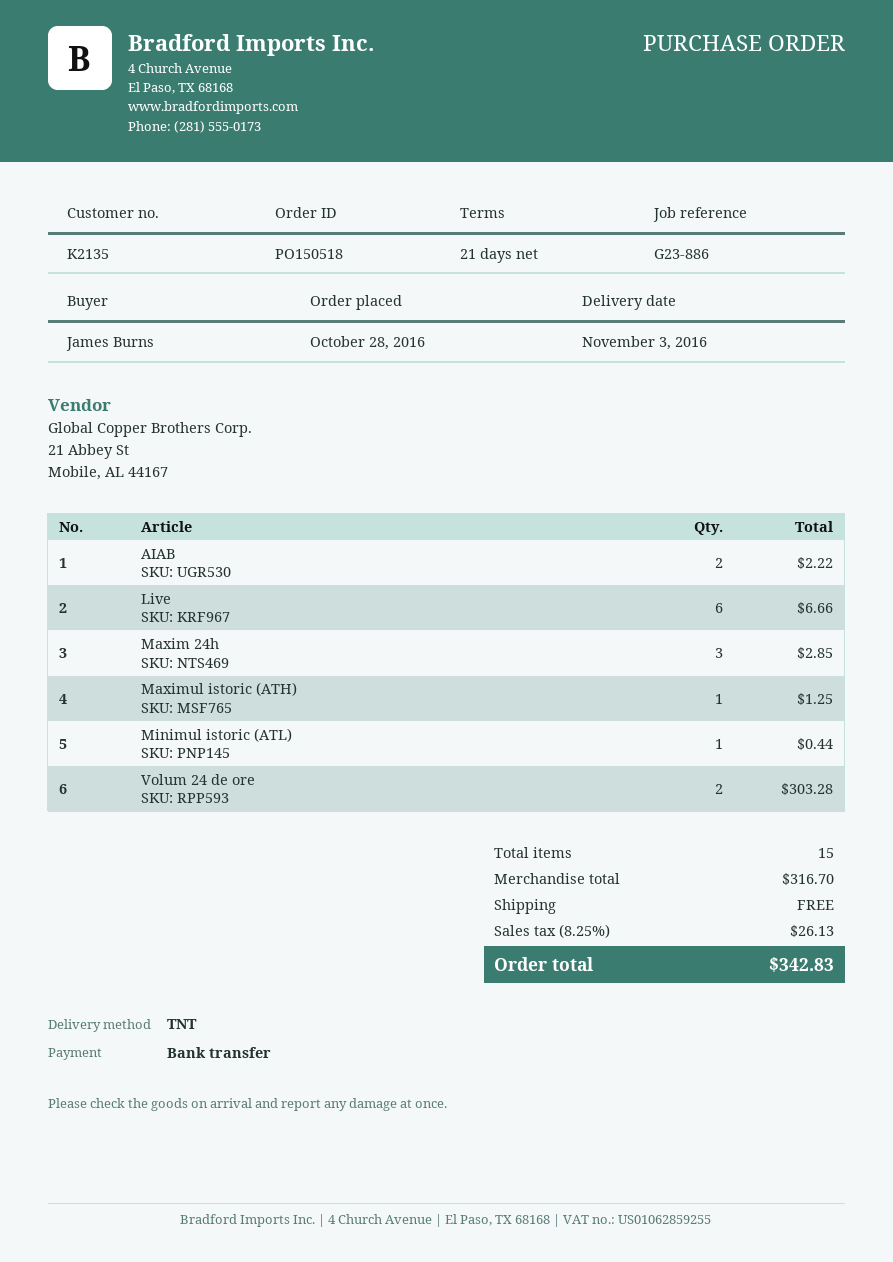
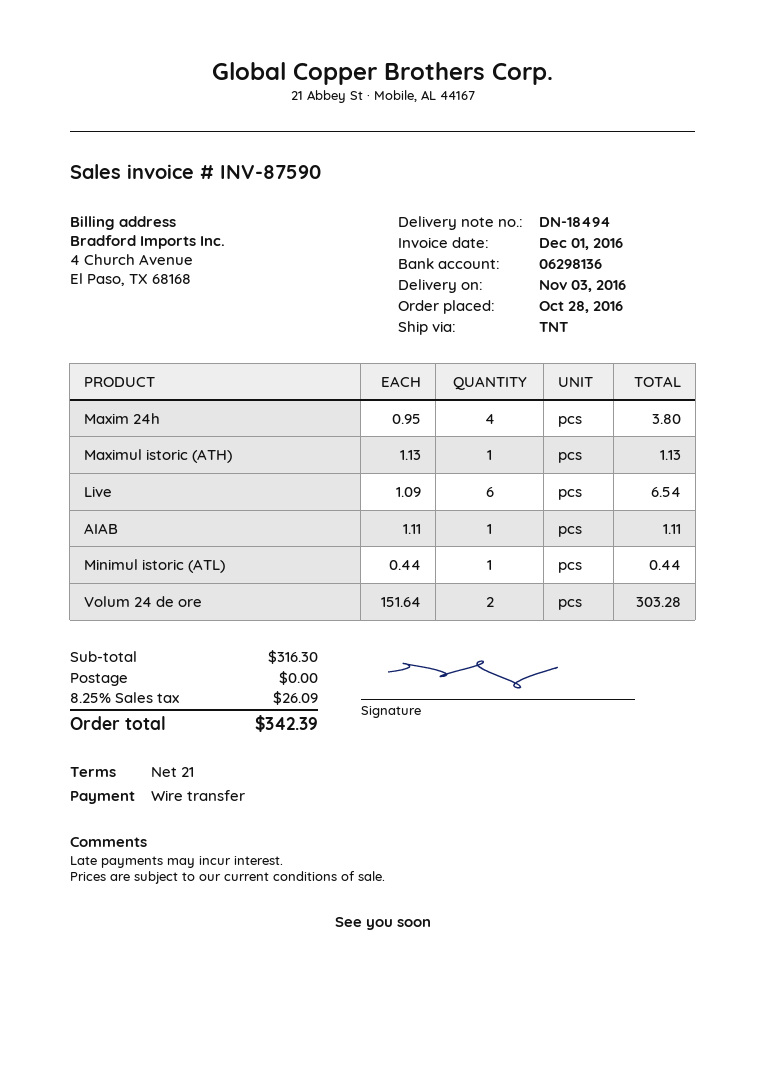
AIAB: 2 for 2.22 -> 1 for 1.11
Live: 6 for 6.66 -> 6 for 6.54
Maxim 24h: 3 for 2.85 -> 4 for 3.80
Maximul istoric (ATH): 1 for 1.25 -> 1 for 1.13
subtotal: 316.70 -> 316.30
tax: 8.25% = 26.13 -> 8.25% = 26.09
total: 342.83 -> 342.39

